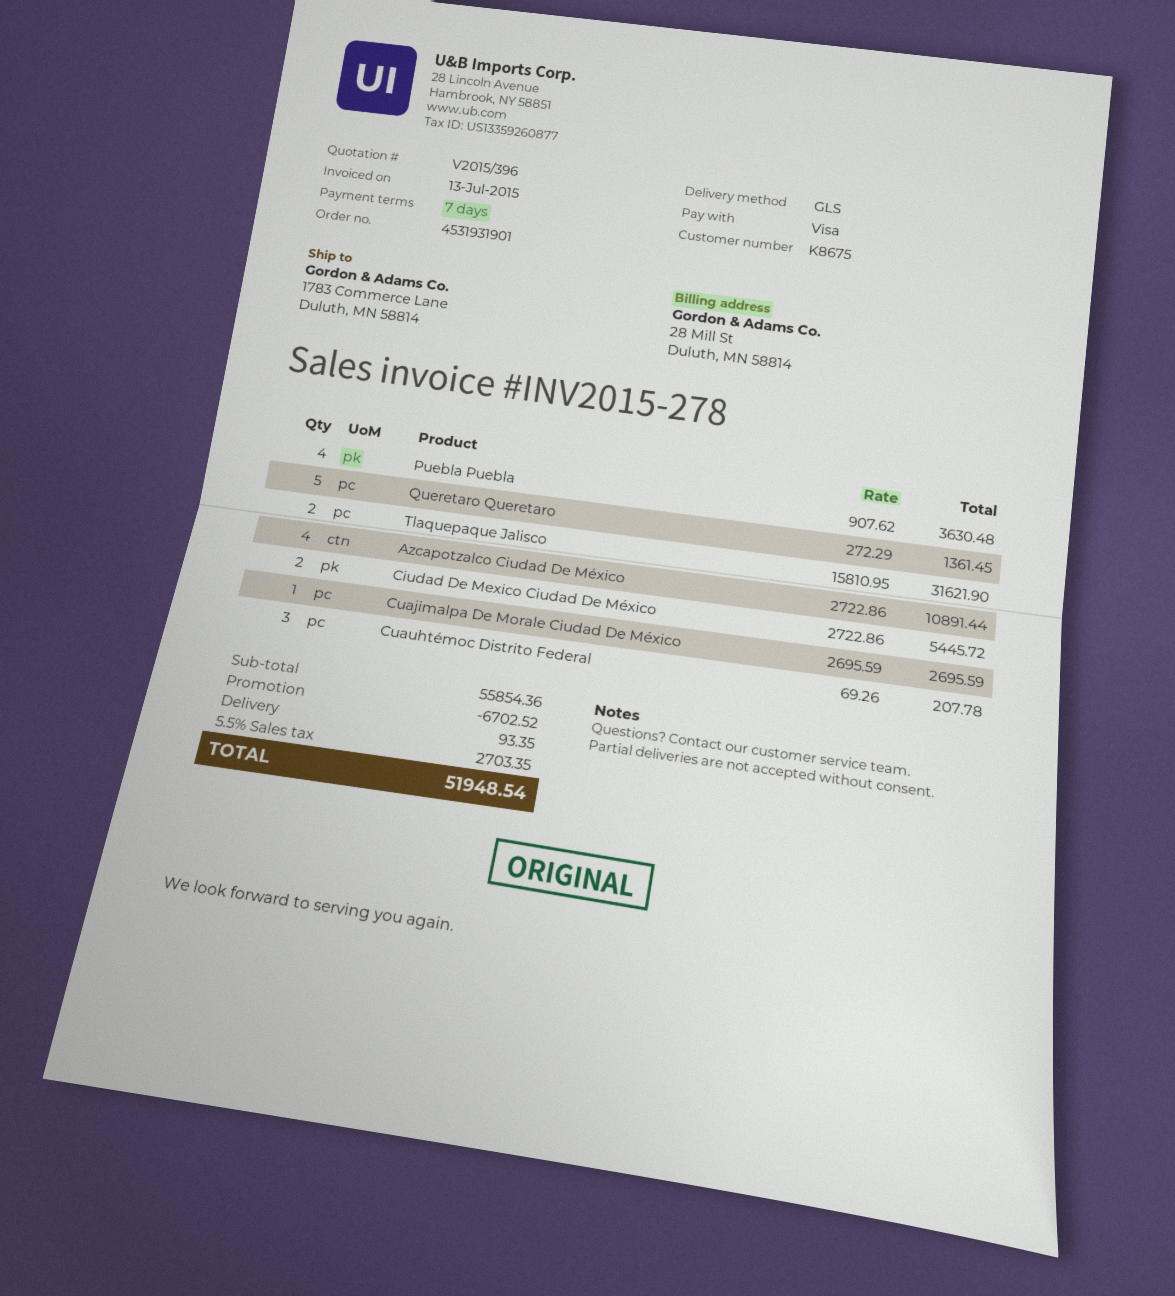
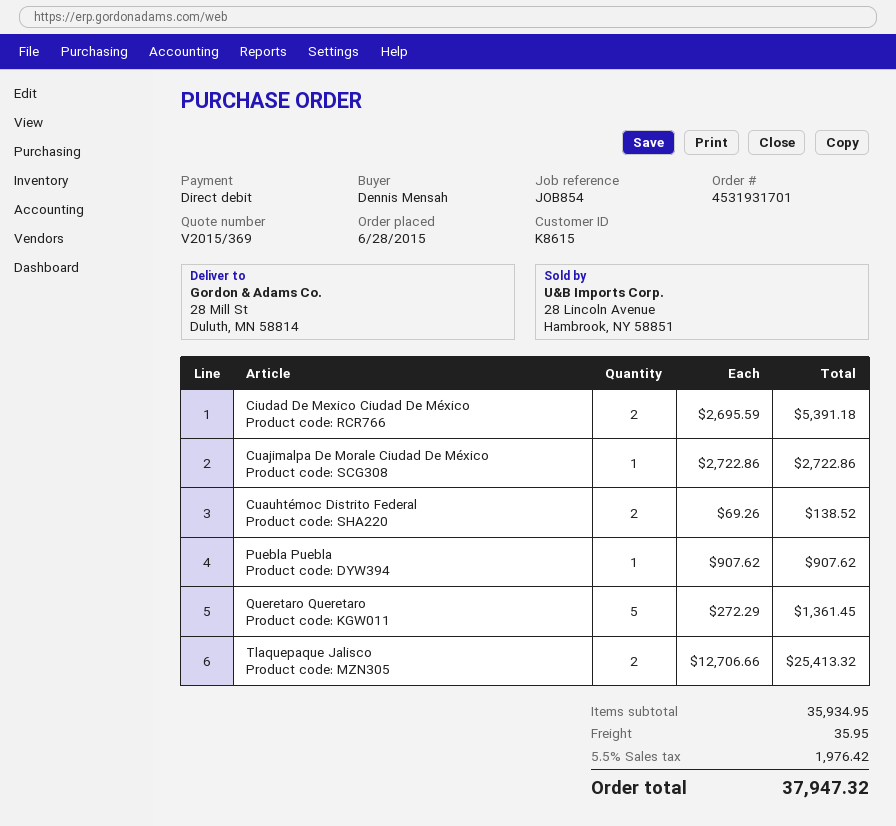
quote number: V2015/396 -> V2015/369
order number: 4531931901 -> 4531931701
customer number: K8675 -> K8615
payment method: Visa -> direct debit
ship to: 1783 Commerce Lane, Duluth, MN 58814 -> 28 Mill St, Duluth, MN 58814
Puebla Puebla: 4 x 907.62 = 3630.48 -> 1 x 907.62 = 907.62
Tlaquepaque Jalisco: 2 x 15810.95 = 31621.90 -> 2 x 12706.66 = 25413.32
Azcapotzalco Ciudad De México: 4 x 2722.86 = 10891.44 -> none
Ciudad De Mexico Ciudad De México: 2 x 2722.86 = 5445.72 -> 2 x 2695.59 = 5391.18
Cuajimalpa De Morale Ciudad De México: 1 x 2695.59 = 2695.59 -> 1 x 2722.86 = 2722.86
Cuauhtémoc Distrito Federal: 3 x 69.26 = 207.78 -> 2 x 69.26 = 138.52
subtotal: 55854.36 -> 35934.95
discount: 6702.52 -> none
shipping: 93.35 -> 35.95
tax: 5.5% = 2703.35 -> 5.5% = 1976.42
total: 51948.54 -> 37947.32

